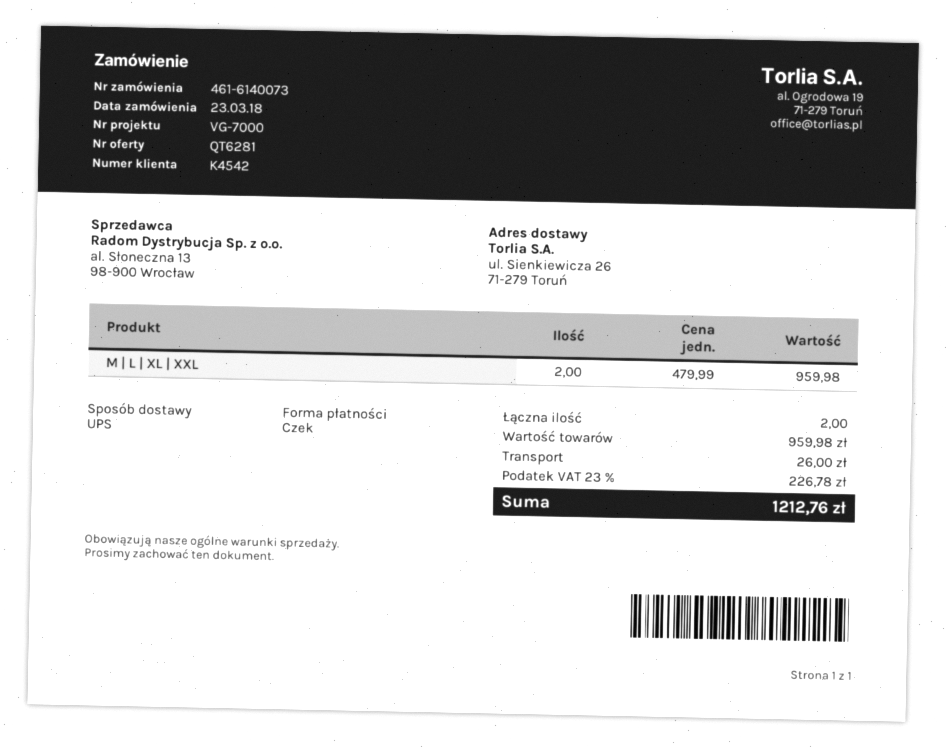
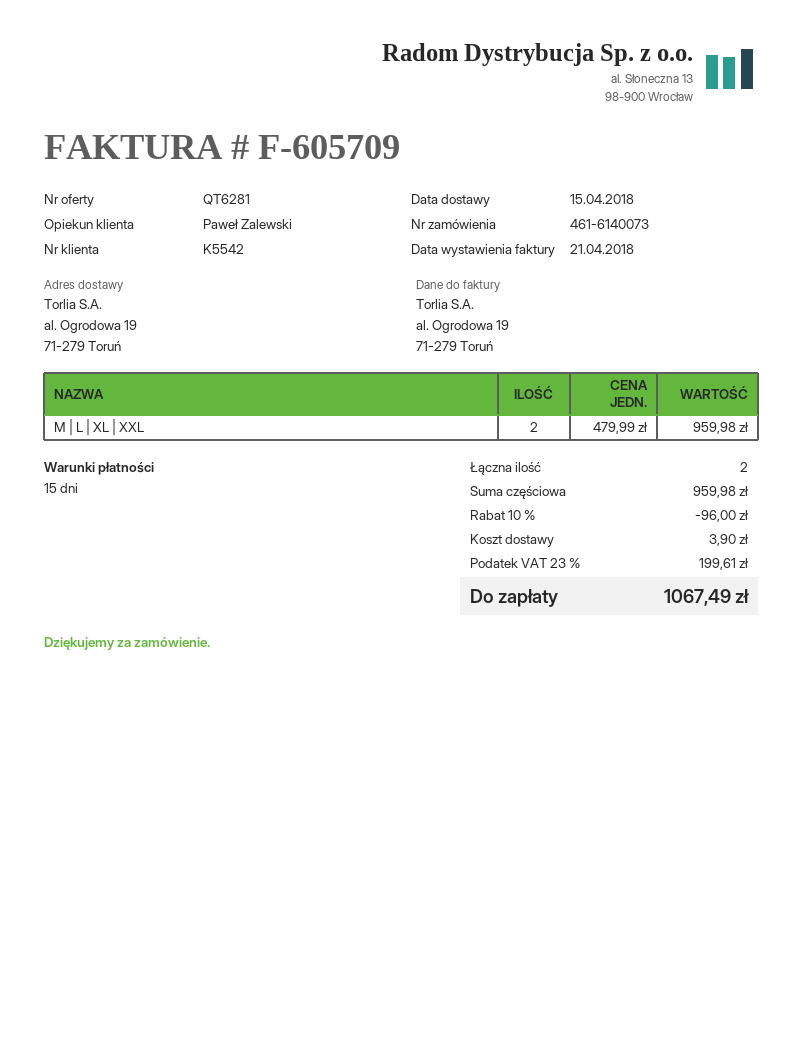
customer number: K4542 -> K5542
ship to: ul. Sienkiewicza 26, 71-279 Toruń -> al. Ogrodowa 19, 71-279 Toruń
discount: none -> 10% = 96.00
shipping: 26.00 -> 3.90
tax: 23% = 226.78 -> 23% = 199.61
total: 1212.76 -> 1067.49

